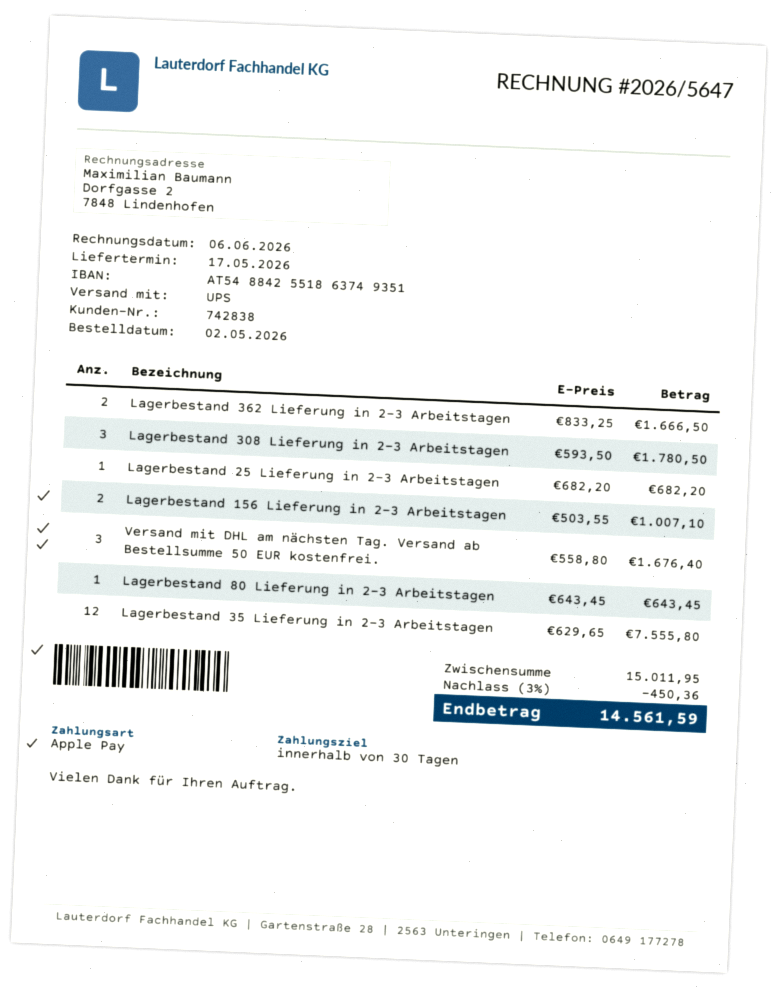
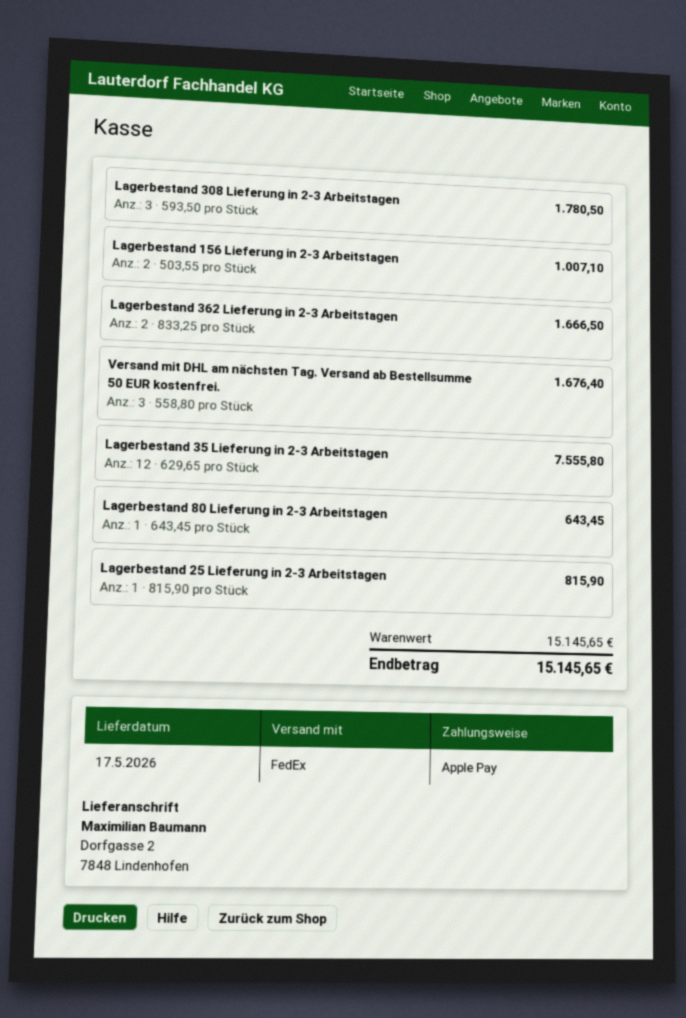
shipping method: UPS -> FedEx
Lagerbestand 25 Lieferung in 2-3 Arbeitstagen: 1 x 682.20 = 682.20 -> 1 x 815.90 = 815.90
subtotal: 15011.95 -> 15145.65
discount: 3% = 450.36 -> none
total: 14561.59 -> 15145.65

